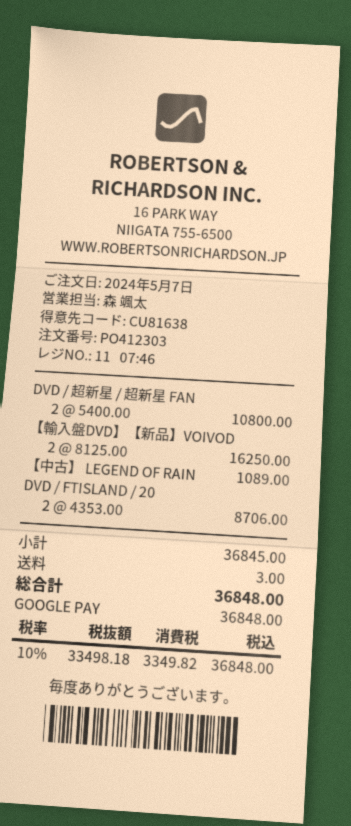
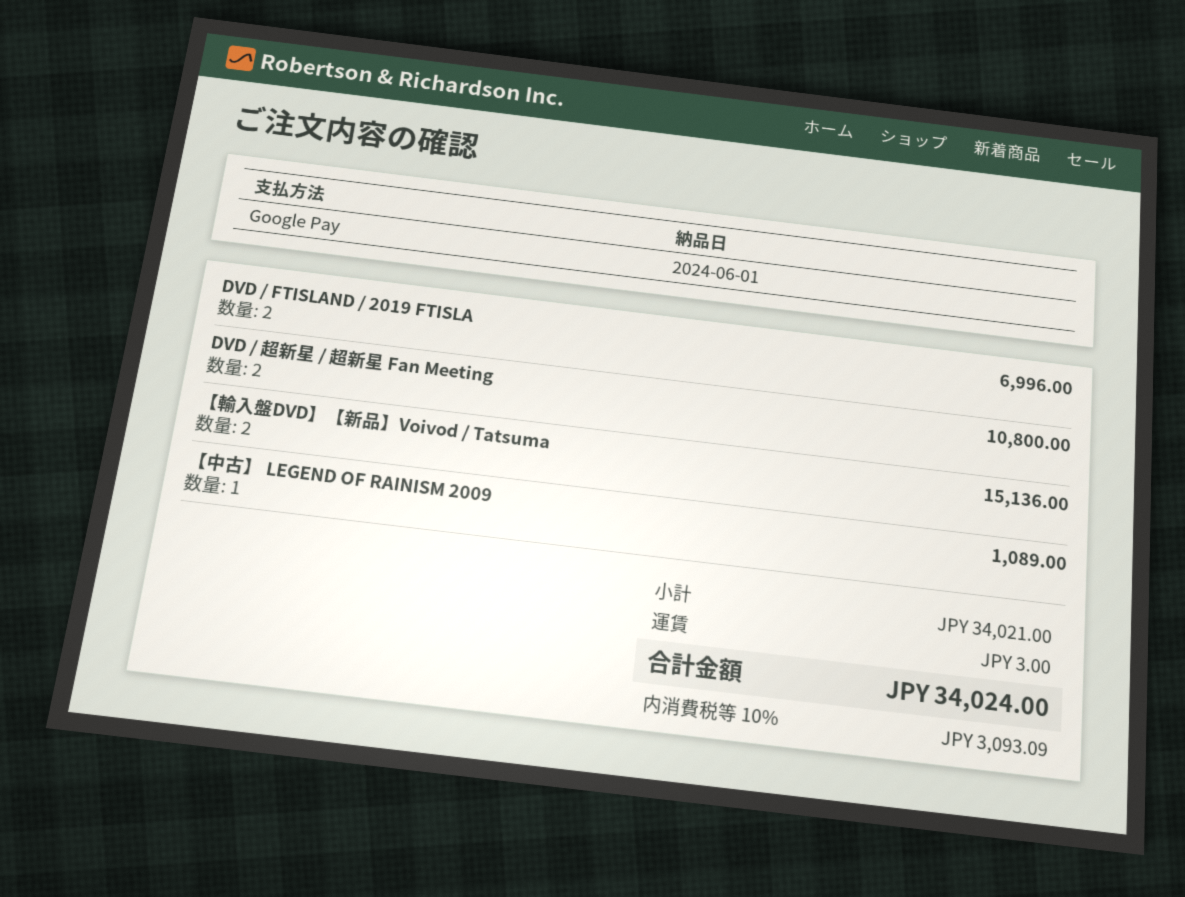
【輸入盤DVD】【新品】VOIVOD: 2 for 16250.00 -> 2 for 15136.00
DVD / FTISLAND / 20: 2 for 8706.00 -> 2 for 6996.00
subtotal: 36845.00 -> 34021.00
tax: 10% = 3349.82 -> 10% = 3093.09
total: 36848.00 -> 34024.00

